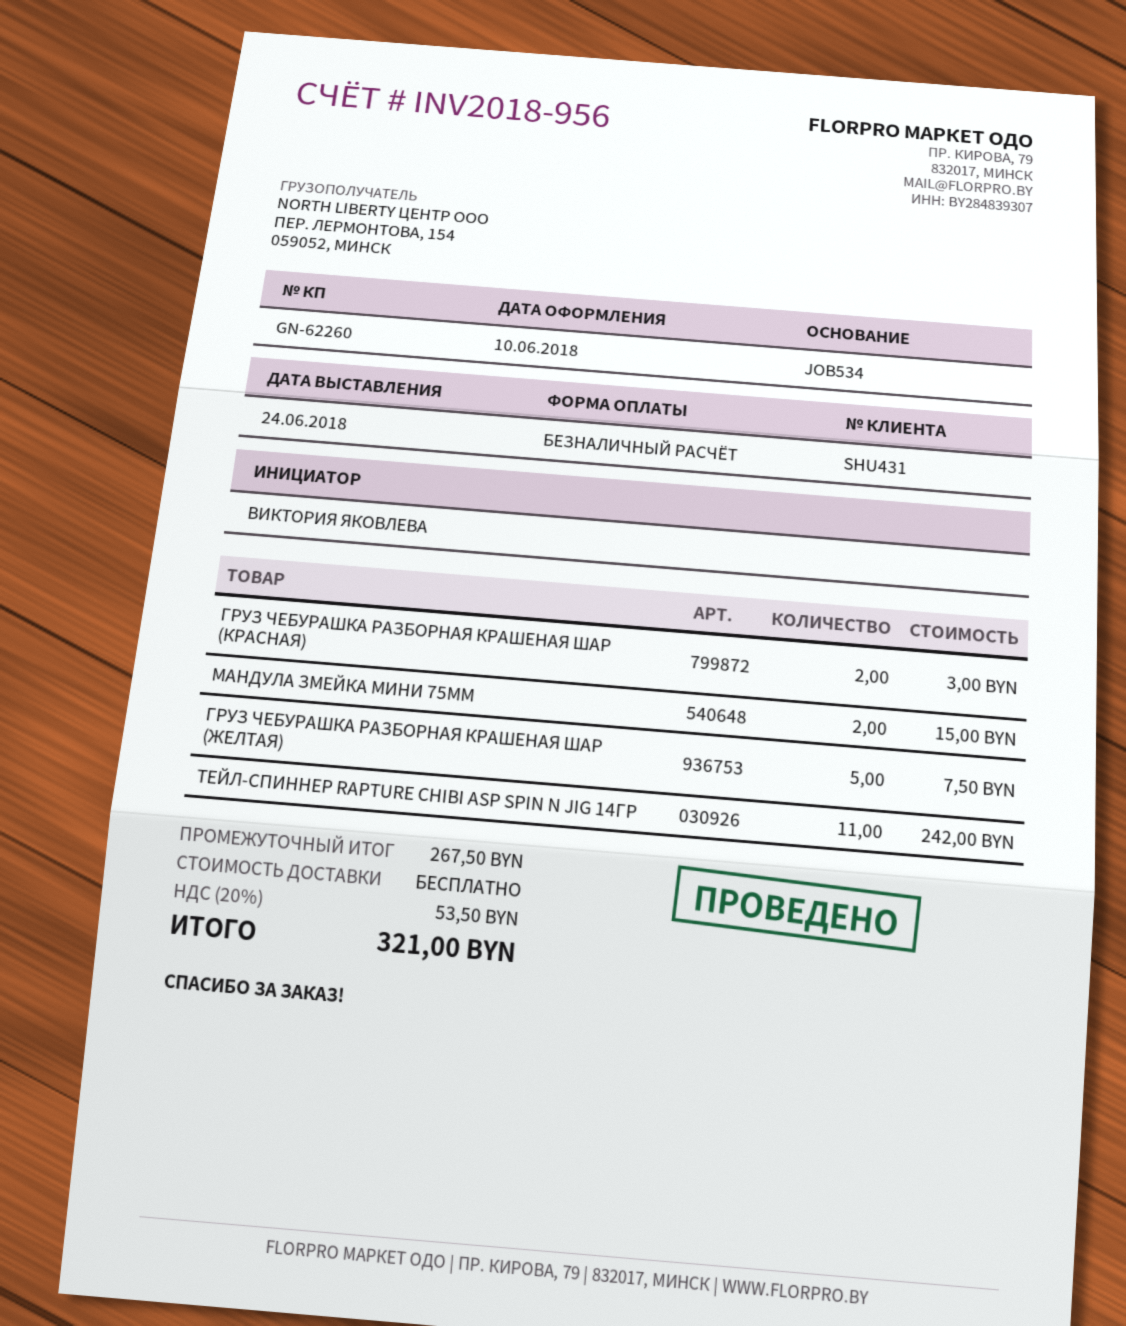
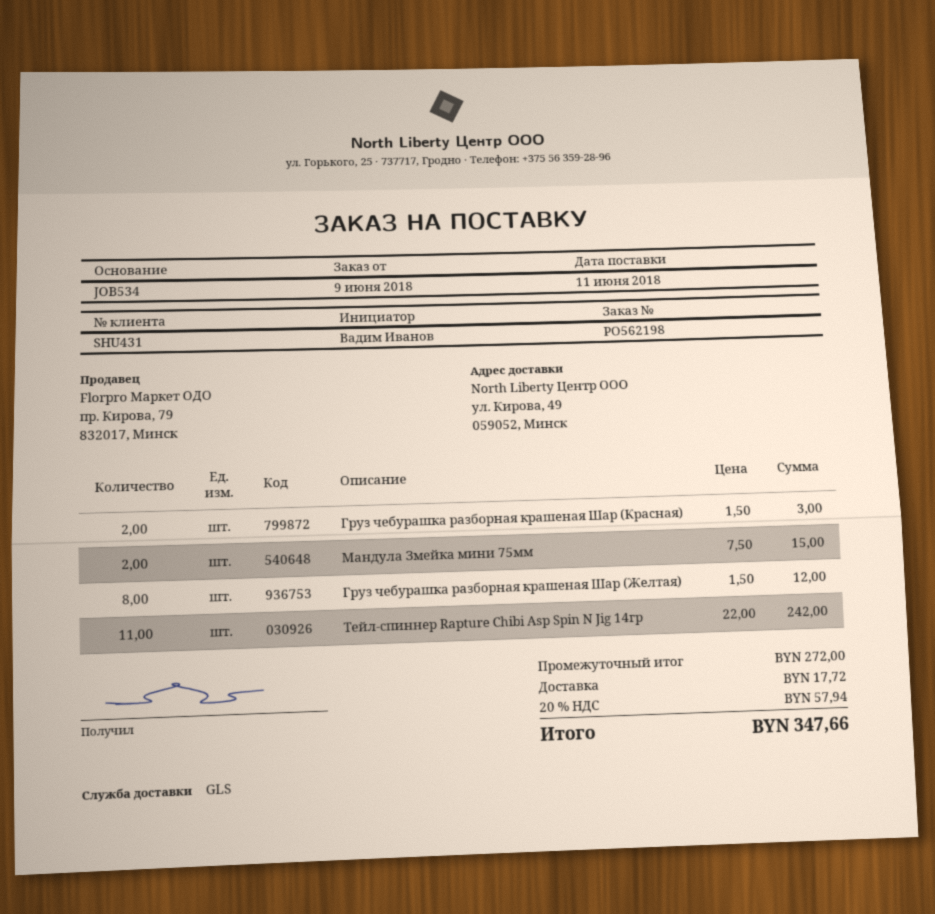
order date: 2018-06-10 -> 2018-06-09
ordered by: ВИКТОРИЯ ЯКОВЛЕВА -> Вадим Иванов
ship to: ПЕР. ЛЕРМОНТОВА, 154, 059052, МИНСК -> ул. Кирова, 49, 059052, Минск
ГРУЗ ЧЕБУРАШКА РАЗБОРНАЯ КРАШЕНАЯ ШАР (ЖЕЛТАЯ): 5 for 7.50 -> 8 for 12.00
subtotal: 267.50 -> 272.00
shipping: 0.00 -> 17.72
tax: 20% = 53.50 -> 20% = 57.94
total: 321.00 -> 347.66

